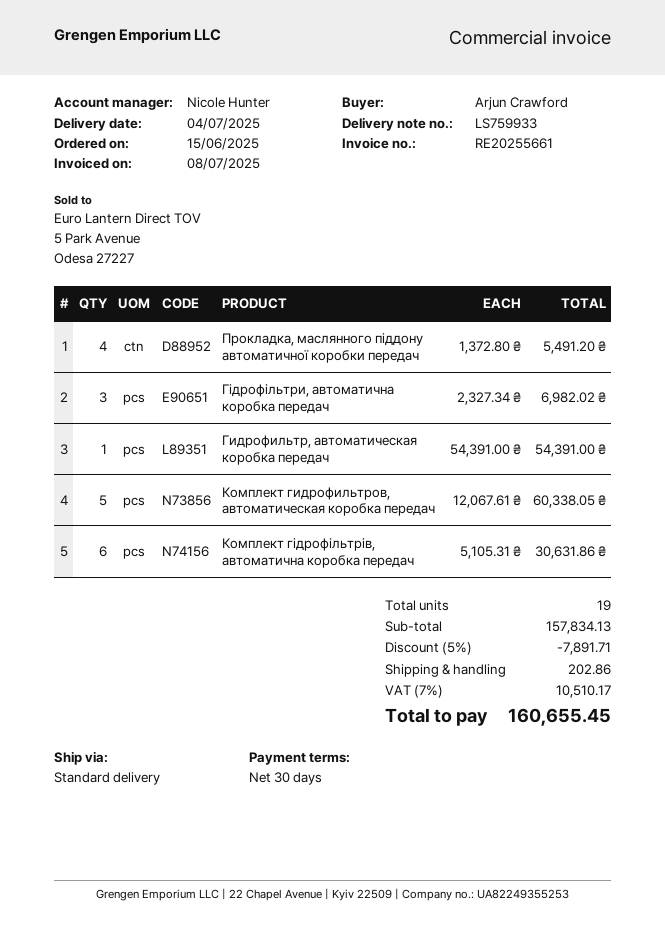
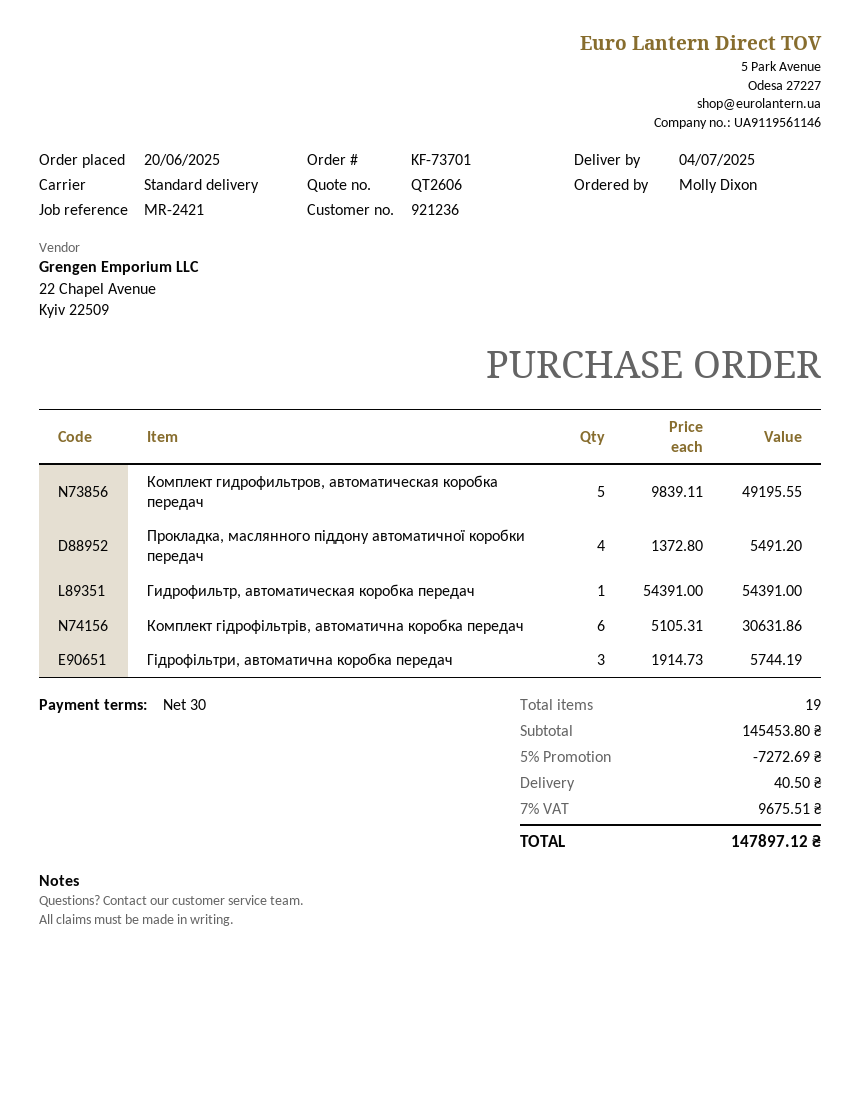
order date: 2025-06-15 -> 2025-06-20
ordered by: Arjun Crawford -> Molly Dixon
Гідрофільтри, автоматична коробка передач: 3 x 2327.34 = 6982.02 -> 3 x 1914.73 = 5744.19
Комплект гидрофильтров, автоматическая коробка передач: 5 x 12067.61 = 60338.05 -> 5 x 9839.11 = 49195.55
subtotal: 157834.13 -> 145453.80
discount: 5% = 7891.71 -> 5% = 7272.69
shipping: 202.86 -> 40.50
tax: 7% = 10510.17 -> 7% = 9675.51
total: 160655.45 -> 147897.12

